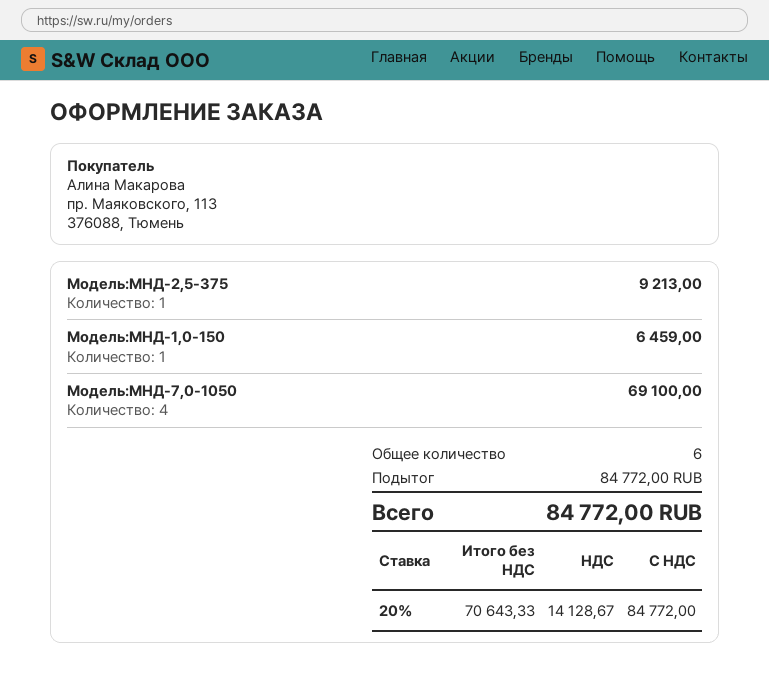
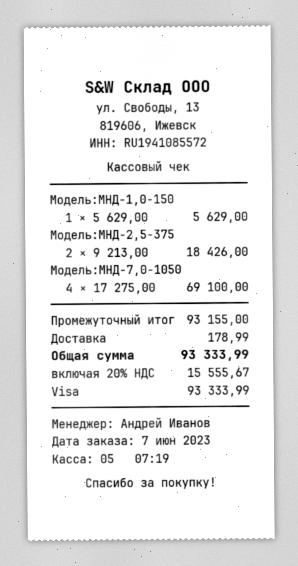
Модель:МНД-2,5-375: 1 for 9213.00 -> 2 for 18426.00
Модель:МНД-1,0-150: 1 for 6459.00 -> 1 for 5629.00
subtotal: 84772.00 -> 93155.00
shipping: none -> 178.99
tax: 20% = 14128.67 -> 20% = 15555.67
total: 84772.00 -> 93333.99

